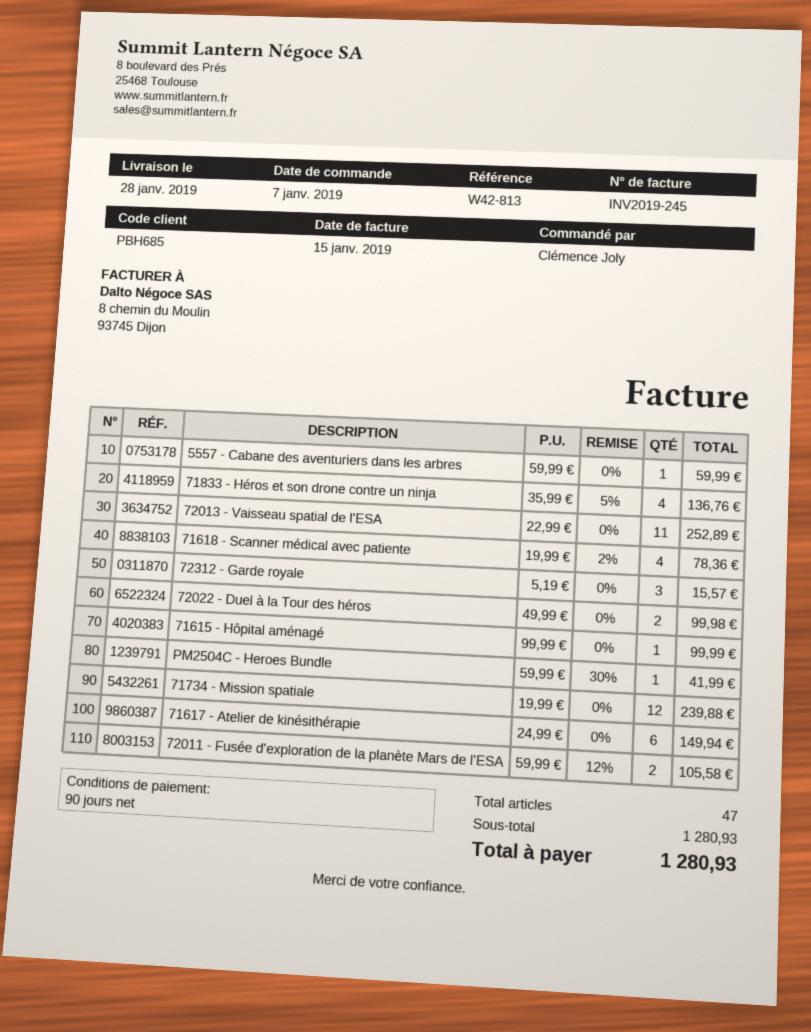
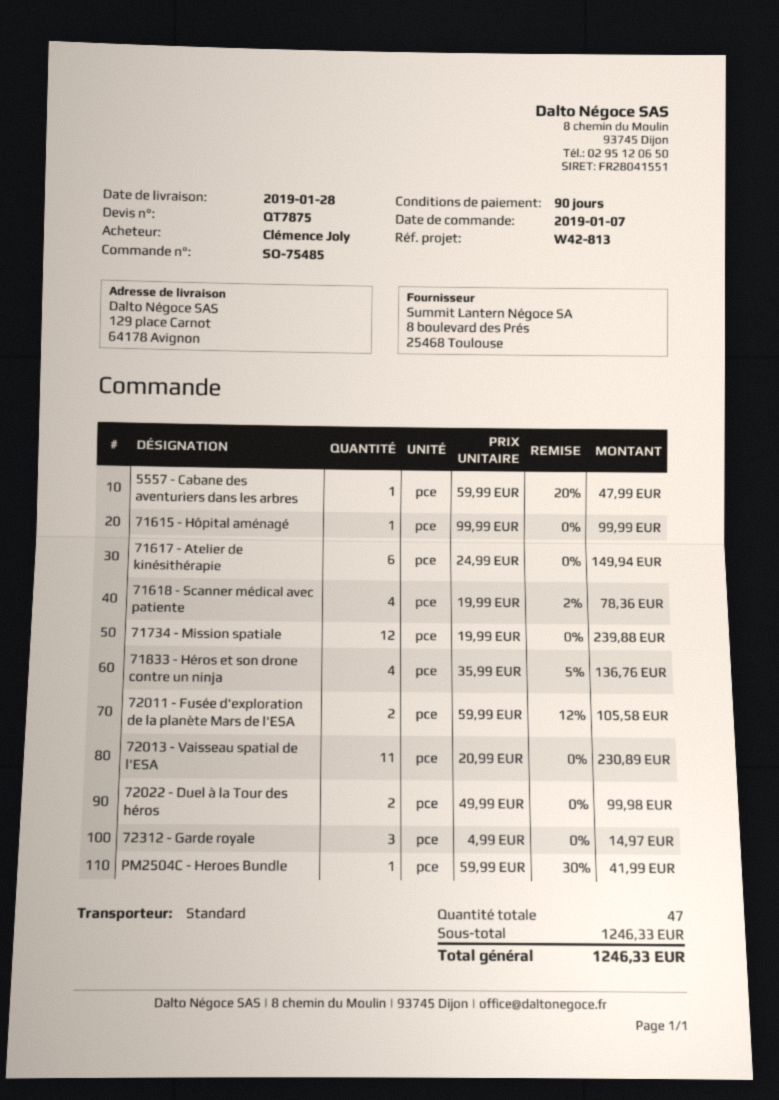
5557 - Cabane des aventuriers dans les arbres: 1 x 59.99 = 59.99 -> 1 x 59.99 - 20% = 47.99
72013 - Vaisseau spatial de l'ESA: 11 x 22.99 = 252.89 -> 11 x 20.99 = 230.89
72312 - Garde royale: 3 x 5.19 = 15.57 -> 3 x 4.99 = 14.97
subtotal: 1280.93 -> 1246.33
total: 1280.93 -> 1246.33

